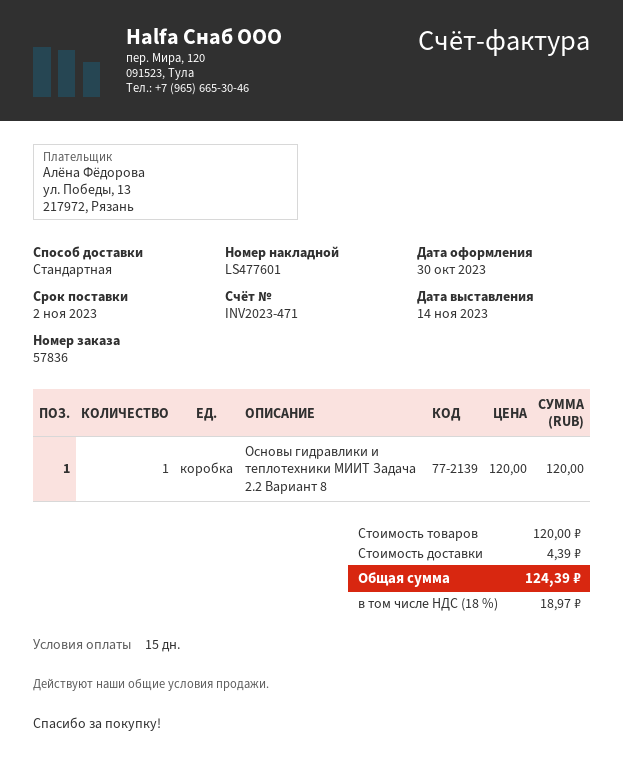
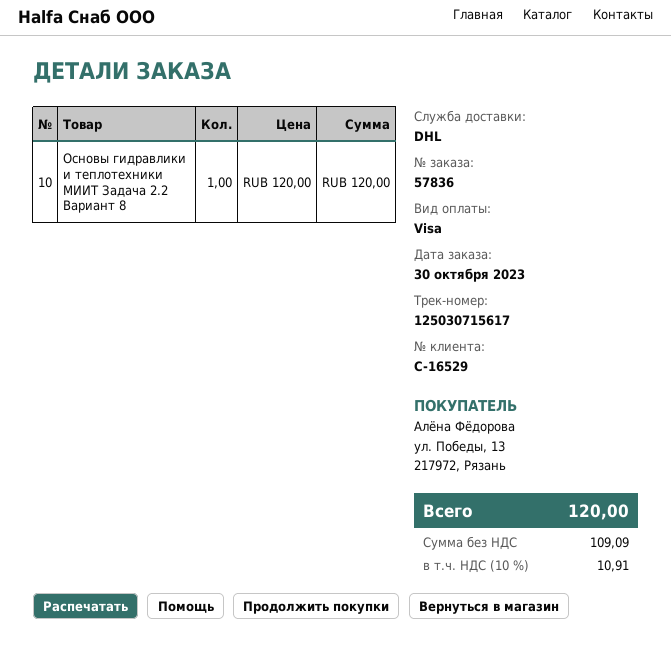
shipping method: standard -> DHL
shipping: 4.39 -> none
tax: 18% = 18.97 -> 10% = 10.91
total: 124.39 -> 120.00

